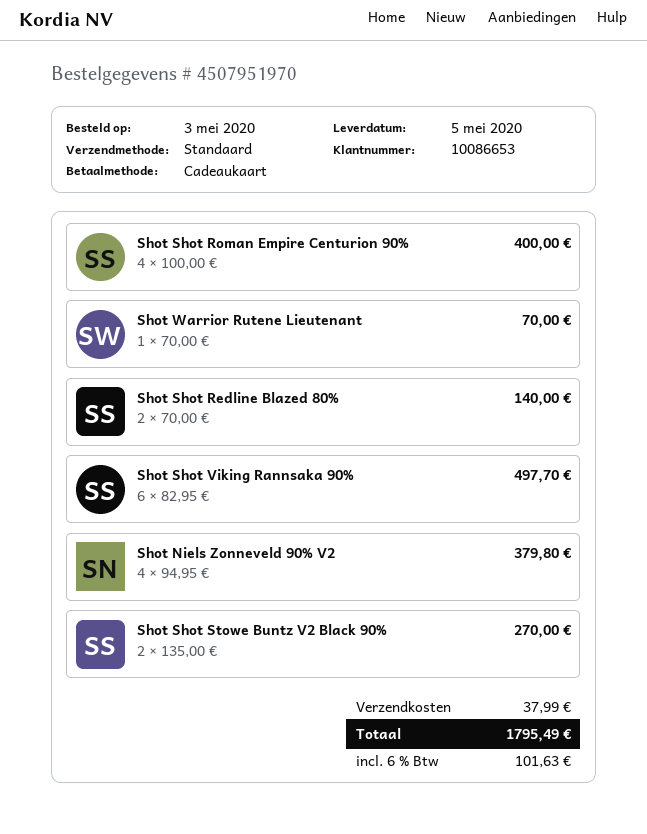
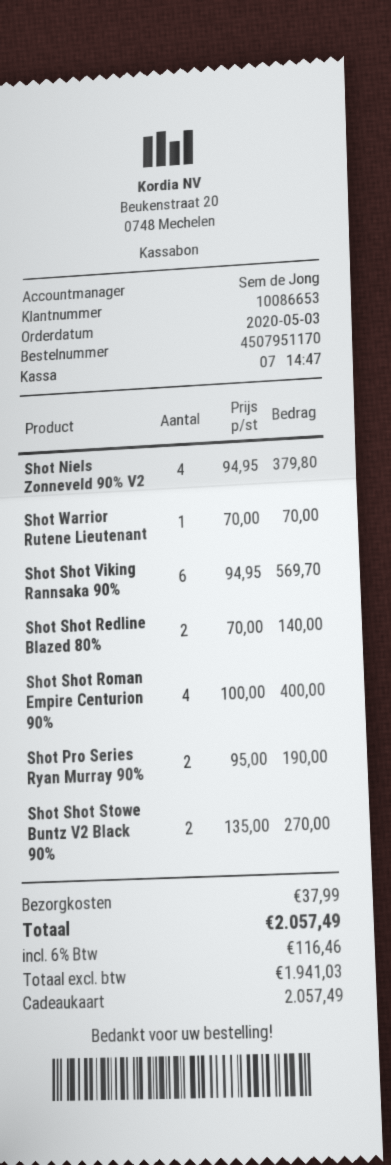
order number: 4507951970 -> 4507951170
Shot Shot Viking Rannsaka 90%: 6 x 82.95 = 497.70 -> 6 x 94.95 = 569.70
Shot Pro Series Ryan Murray 90%: none -> 2 x 95.00 = 190.00
tax: 6% = 101.63 -> 6% = 116.46
total: 1795.49 -> 2057.49

